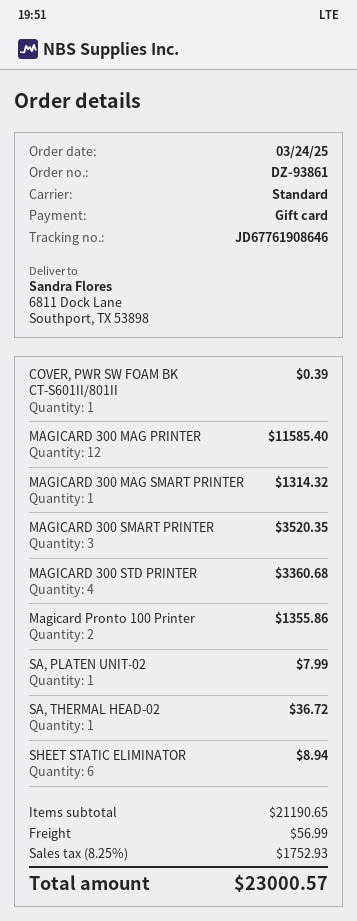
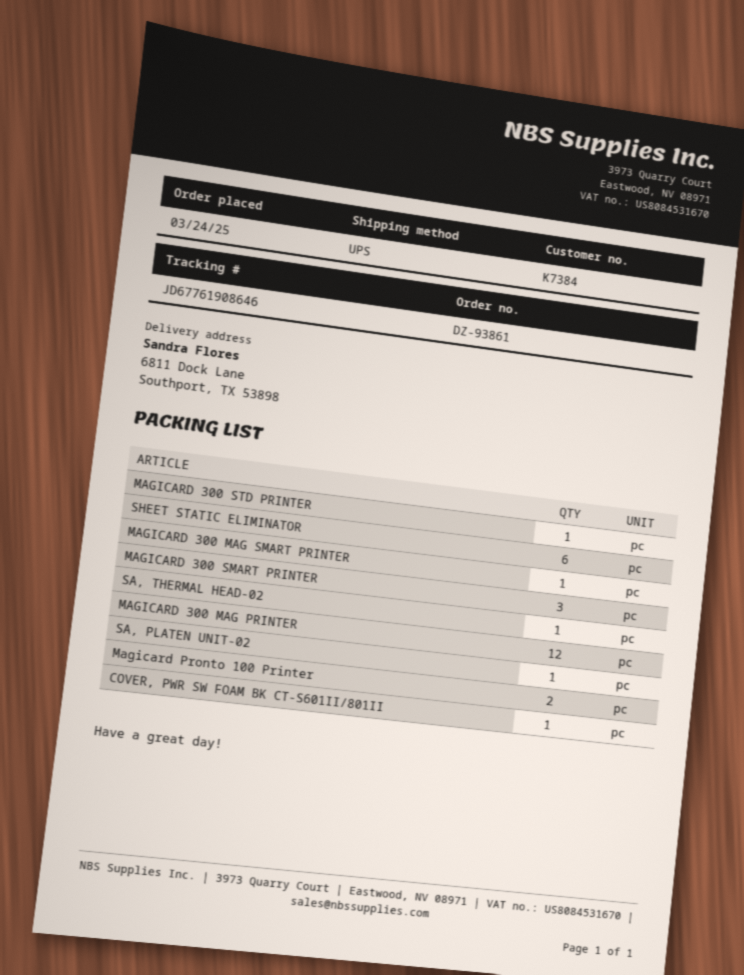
shipping method: standard -> UPS
MAGICARD 300 STD PRINTER: 4 -> 1

